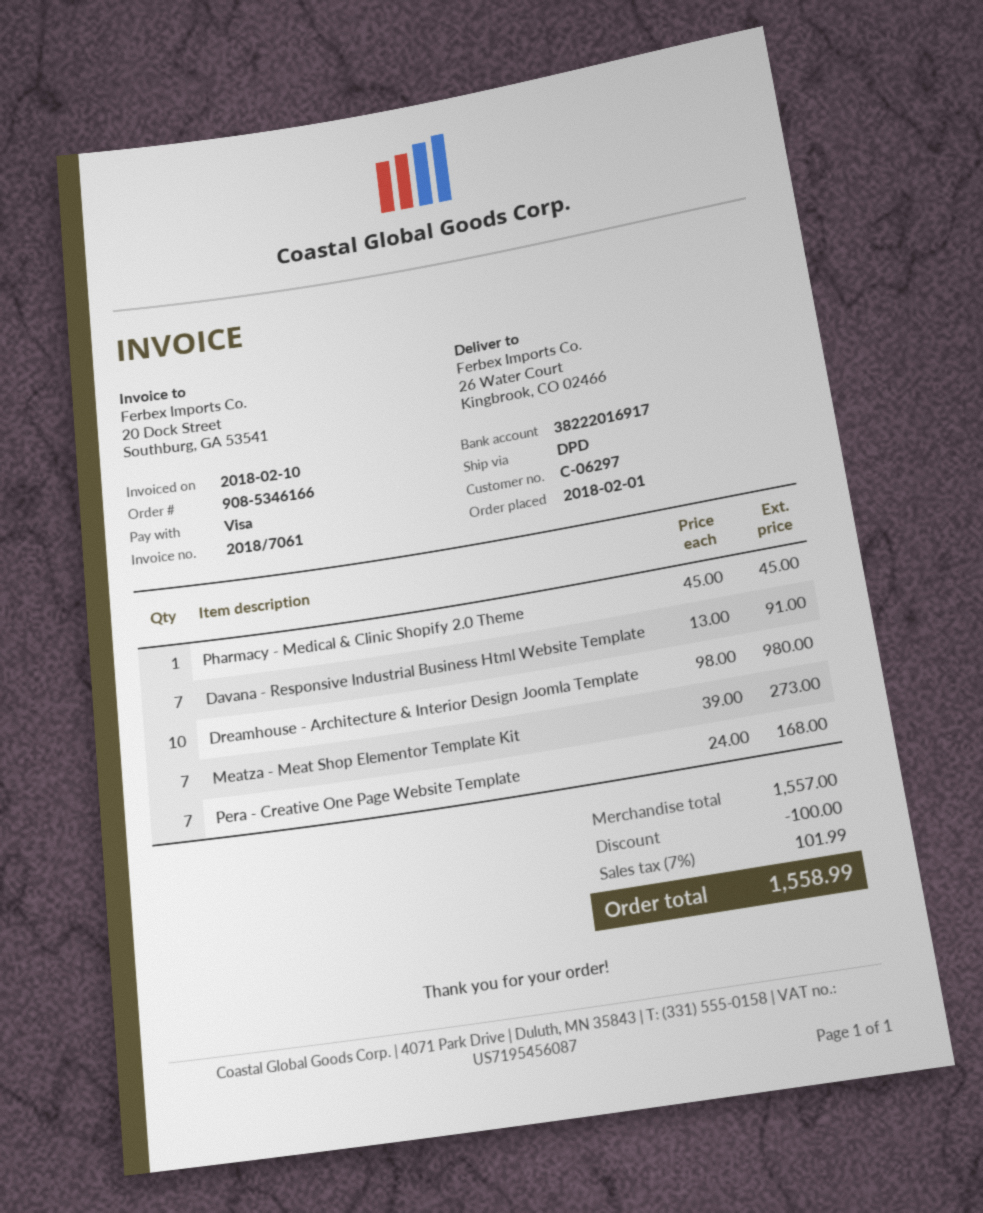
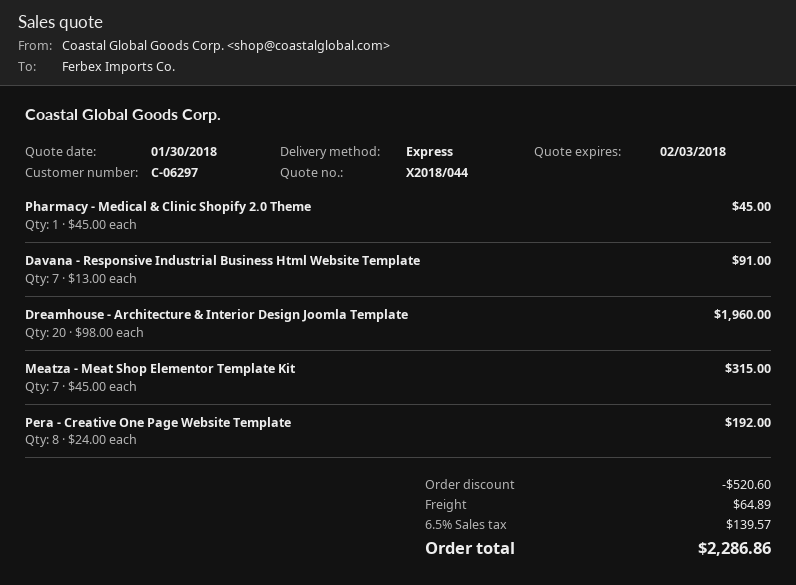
shipping method: DPD -> express
Dreamhouse - Architecture & Interior Design Joomla Template: 10 x 98.00 = 980.00 -> 20 x 98.00 = 1960.00
Meatza - Meat Shop Elementor Template Kit: 7 x 39.00 = 273.00 -> 7 x 45.00 = 315.00
Pera - Creative One Page Website Template: 7 x 24.00 = 168.00 -> 8 x 24.00 = 192.00
discount: 100.00 -> 520.60
shipping: none -> 64.89
tax: 7% = 101.99 -> 6.5% = 139.57
total: 1558.99 -> 2286.86

